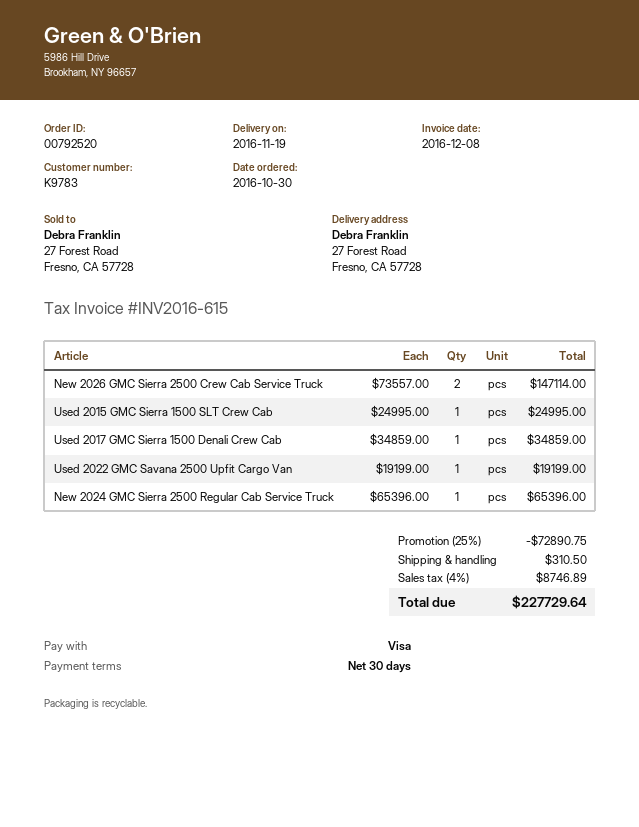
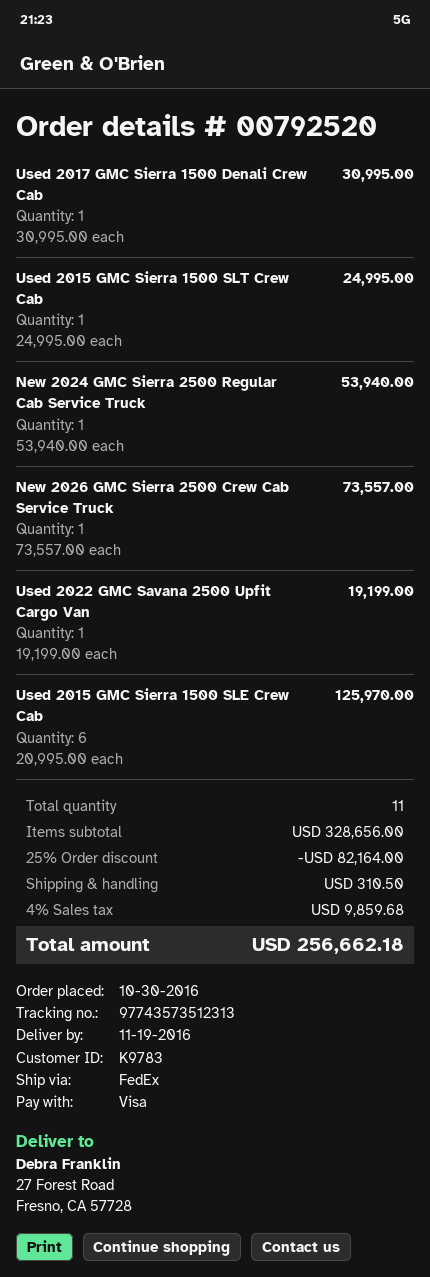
New 2026 GMC Sierra 2500 Crew Cab Service Truck: 2 x 73557.00 = 147114.00 -> 1 x 73557.00 = 73557.00
Used 2017 GMC Sierra 1500 Denali Crew Cab: 1 x 34859.00 = 34859.00 -> 1 x 30995.00 = 30995.00
New 2024 GMC Sierra 2500 Regular Cab Service Truck: 1 x 65396.00 = 65396.00 -> 1 x 53940.00 = 53940.00
Used 2015 GMC Sierra 1500 SLE Crew Cab: none -> 6 x 20995.00 = 125970.00
discount: 25% = 72890.75 -> 25% = 82164.00
tax: 4% = 8746.89 -> 4% = 9859.68
total: 227729.64 -> 256662.18

